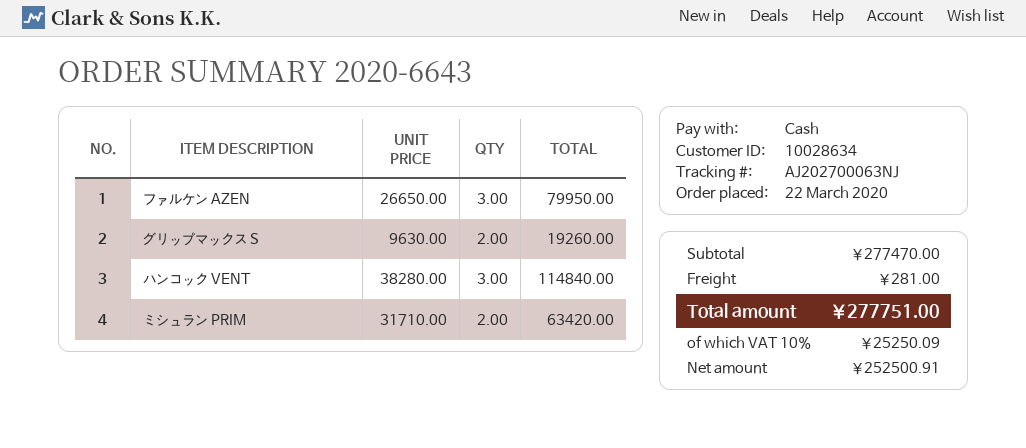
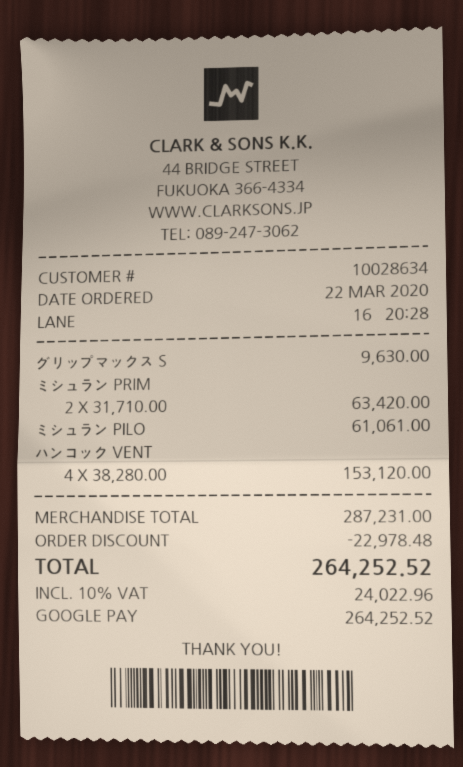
payment method: cash -> Google Pay
ファルケン AZEN: 3 x 26650.00 = 79950.00 -> none
グリップマックス S: 2 x 9630.00 = 19260.00 -> 1 x 9630.00 = 9630.00
ハンコック VENT: 3 x 38280.00 = 114840.00 -> 4 x 38280.00 = 153120.00
ミシュラン PILO: none -> 1 x 61061.00 = 61061.00
subtotal: 277470.00 -> 287231.00
discount: none -> 22978.48
shipping: 281.00 -> none
tax: 10% = 25250.09 -> 10% = 24022.96
total: 277751.00 -> 264252.52

